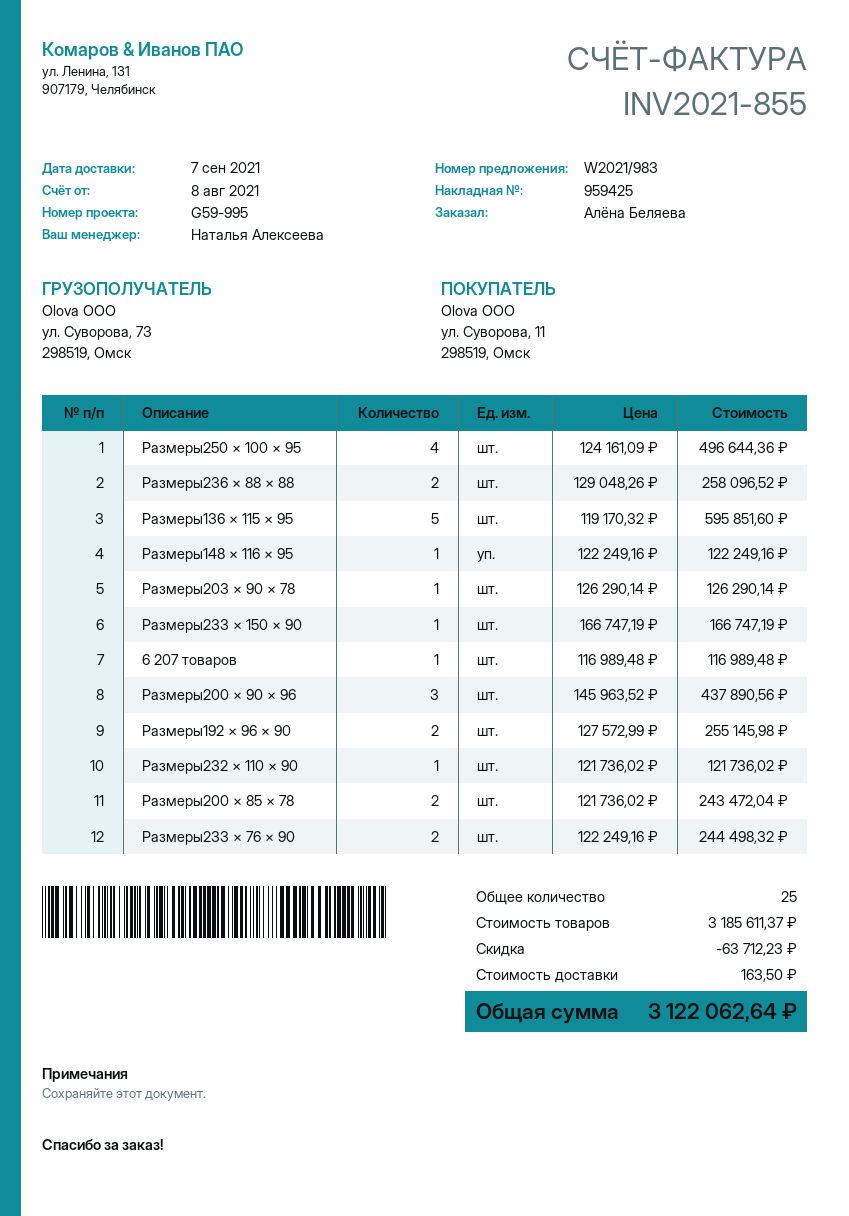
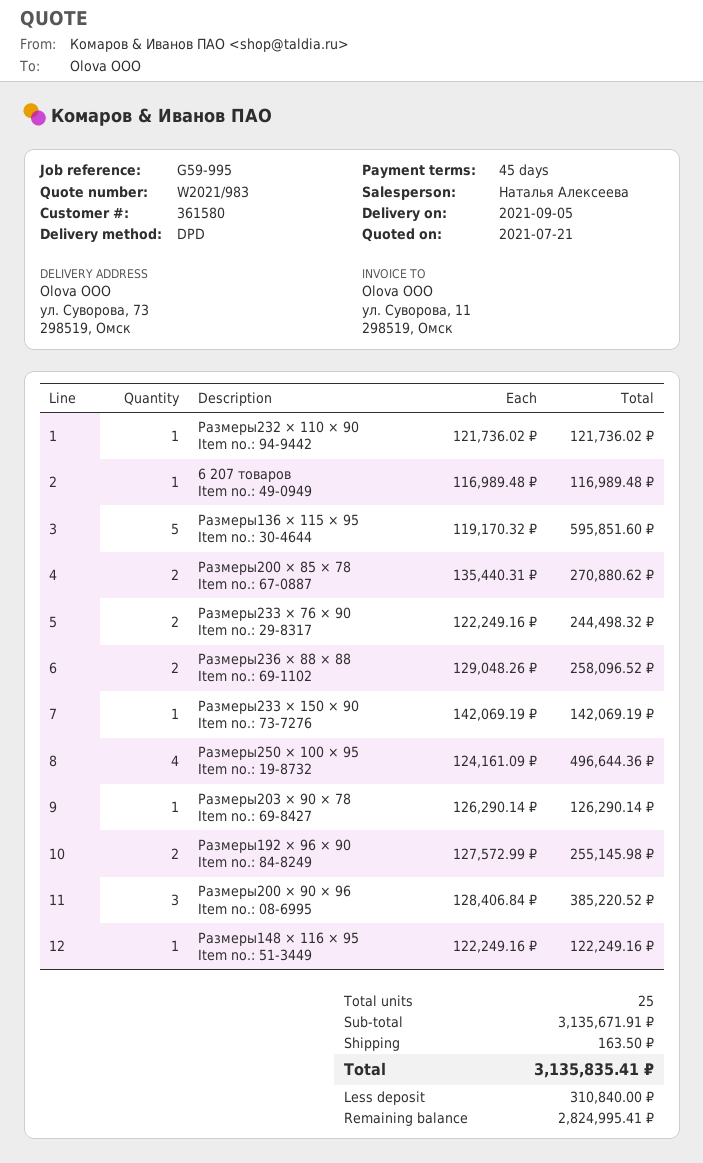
delivery date: 2021-09-07 -> 2021-09-05
Размеры233 × 150 × 90: 1 x 166747.19 = 166747.19 -> 1 x 142069.19 = 142069.19
Размеры200 × 90 × 96: 3 x 145963.52 = 437890.56 -> 3 x 128406.84 = 385220.52
Размеры200 × 85 × 78: 2 x 121736.02 = 243472.04 -> 2 x 135440.31 = 270880.62
subtotal: 3185611.37 -> 3135671.91
discount: 63712.23 -> none
total: 3122062.64 -> 3135835.41

